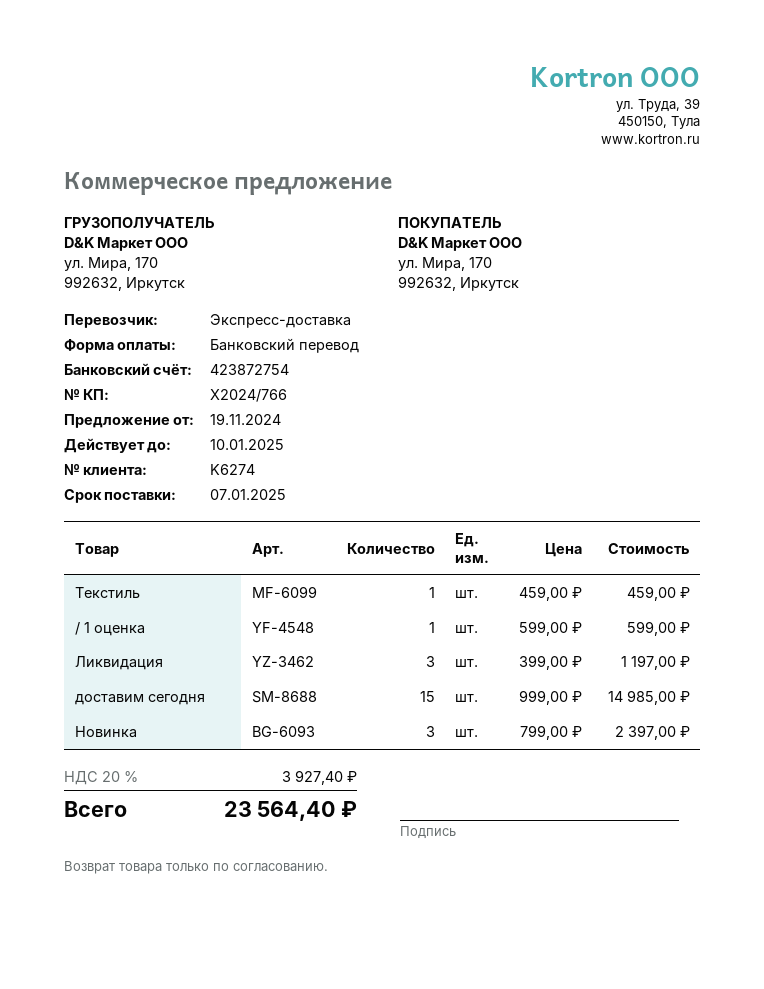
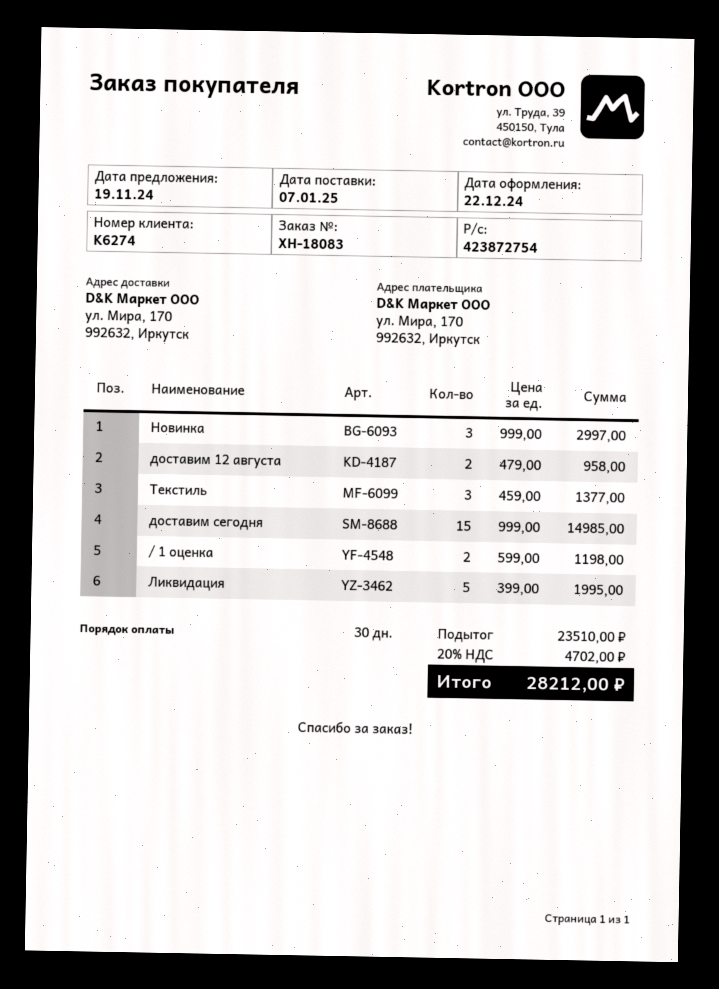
Текстиль: 1 x 459.00 = 459.00 -> 3 x 459.00 = 1377.00
/ 1 оценка: 1 x 599.00 = 599.00 -> 2 x 599.00 = 1198.00
Ликвидация: 3 x 399.00 = 1197.00 -> 5 x 399.00 = 1995.00
Новинка: 3 x 799.00 = 2397.00 -> 3 x 999.00 = 2997.00
доставим 12 августа: none -> 2 x 479.00 = 958.00
tax: 20% = 3927.40 -> 20% = 4702.00
total: 23564.40 -> 28212.00

